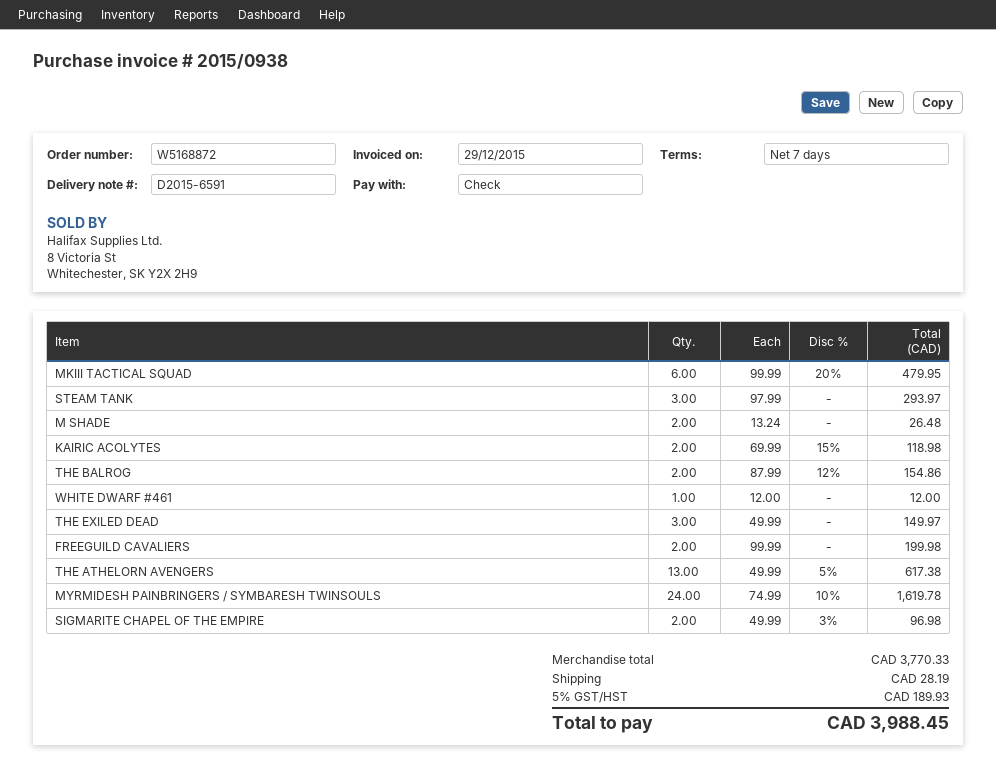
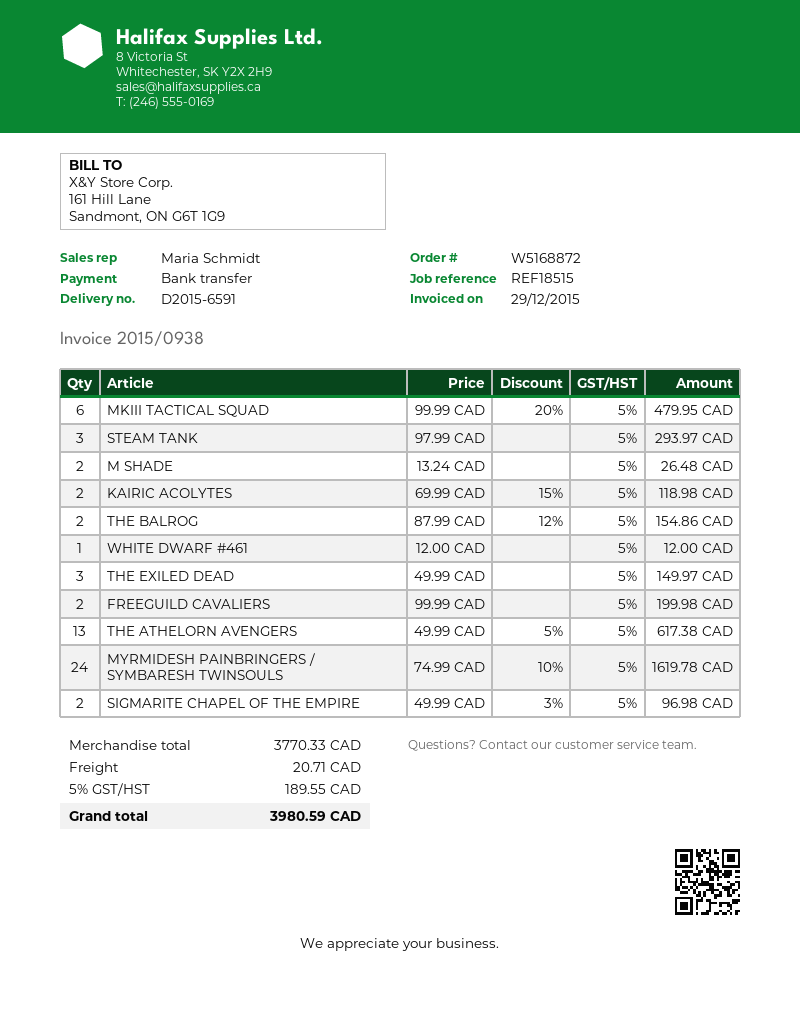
payment method: cheque -> bank transfer
shipping: 28.19 -> 20.71
tax: 5% = 189.93 -> 5% = 189.55
total: 3988.45 -> 3980.59

